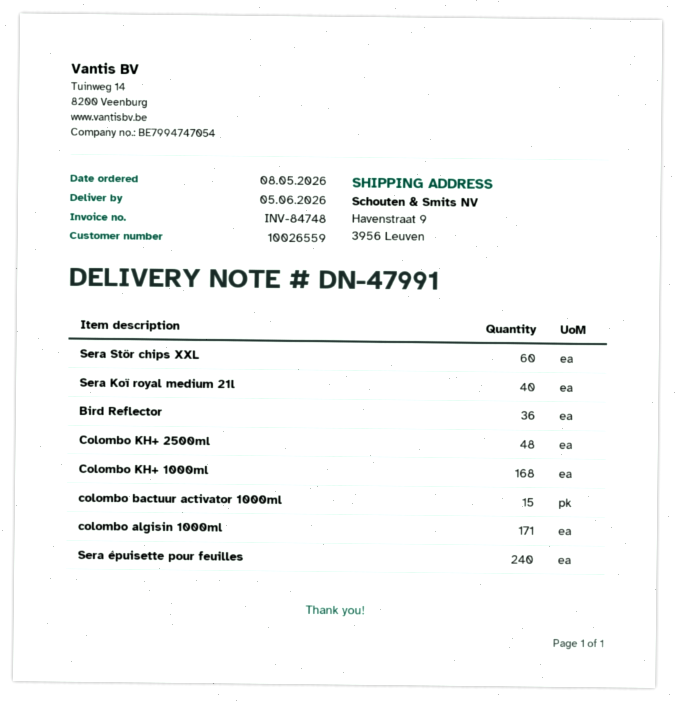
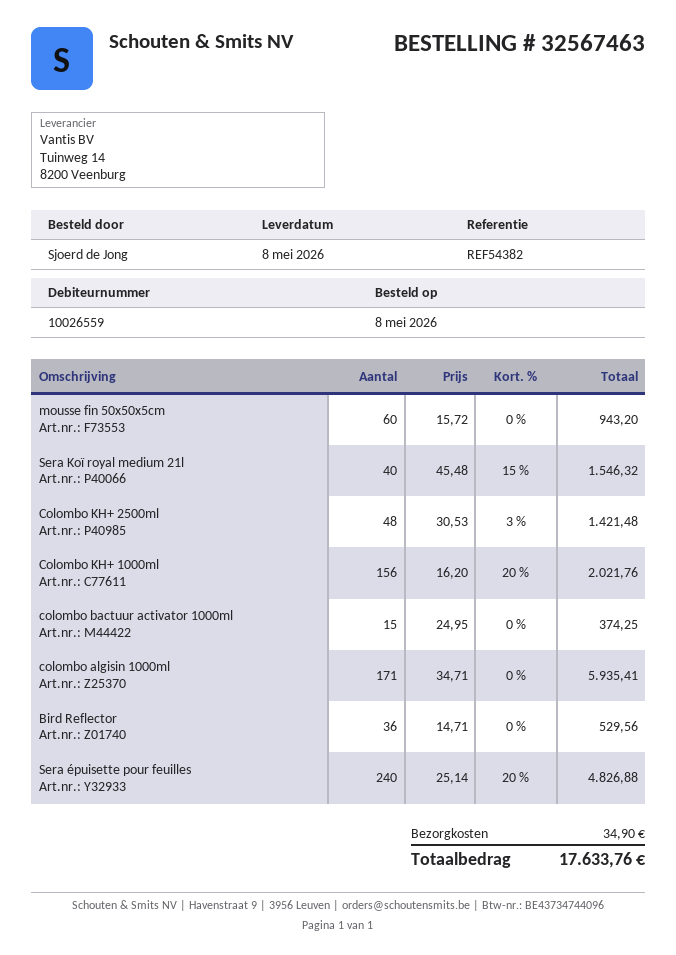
delivery date: 2026-06-05 -> 2026-05-08
Sera Stör chips XXL: 60 -> none
Colombo KH+ 1000ml: 168 -> 156
mousse fin 50x50x5cm: none -> 60

